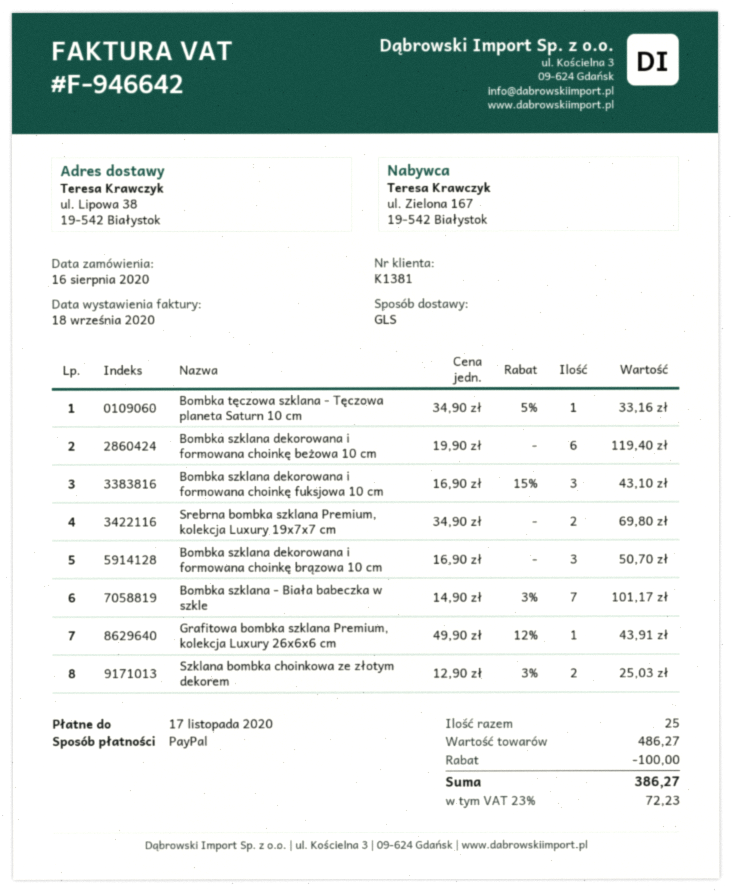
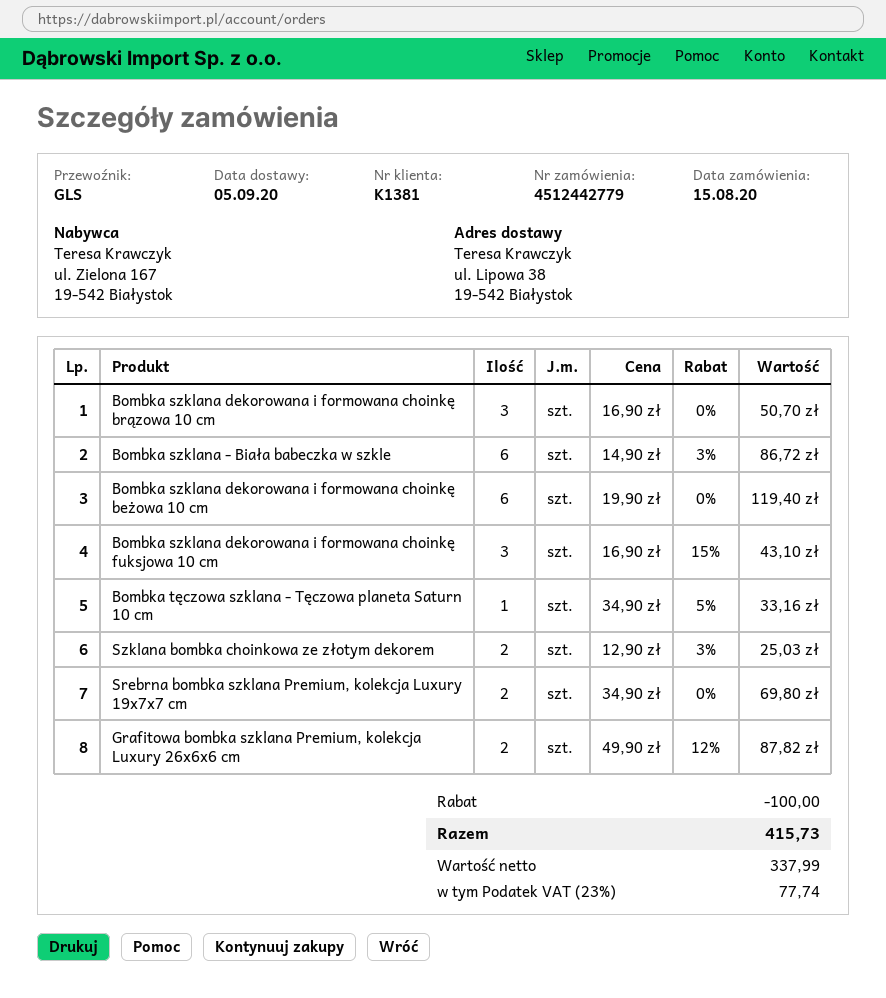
order date: 2020-08-16 -> 2020-08-15
Bombka szklana - Biała babeczka w szkle: 7 x 14.90 - 3% = 101.17 -> 6 x 14.90 - 3% = 86.72
Grafitowa bombka szklana Premium, kolekcja Luxury 26x6x6 cm: 1 x 49.90 - 12% = 43.91 -> 2 x 49.90 - 12% = 87.82
tax: 23% = 72.23 -> 23% = 77.74
total: 386.27 -> 415.73

